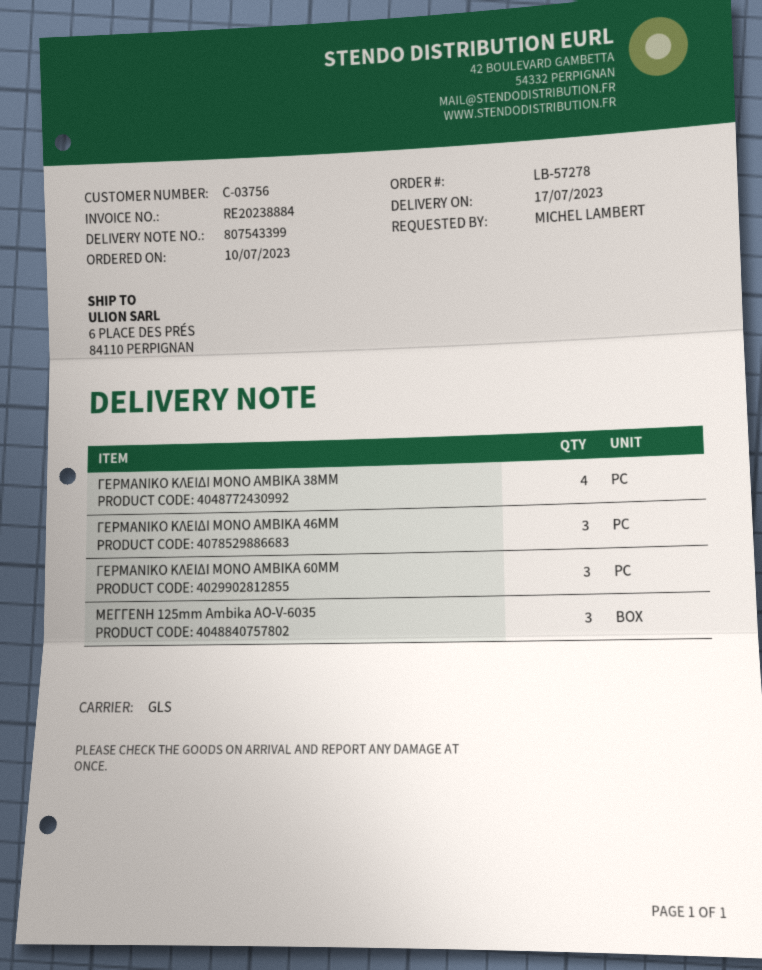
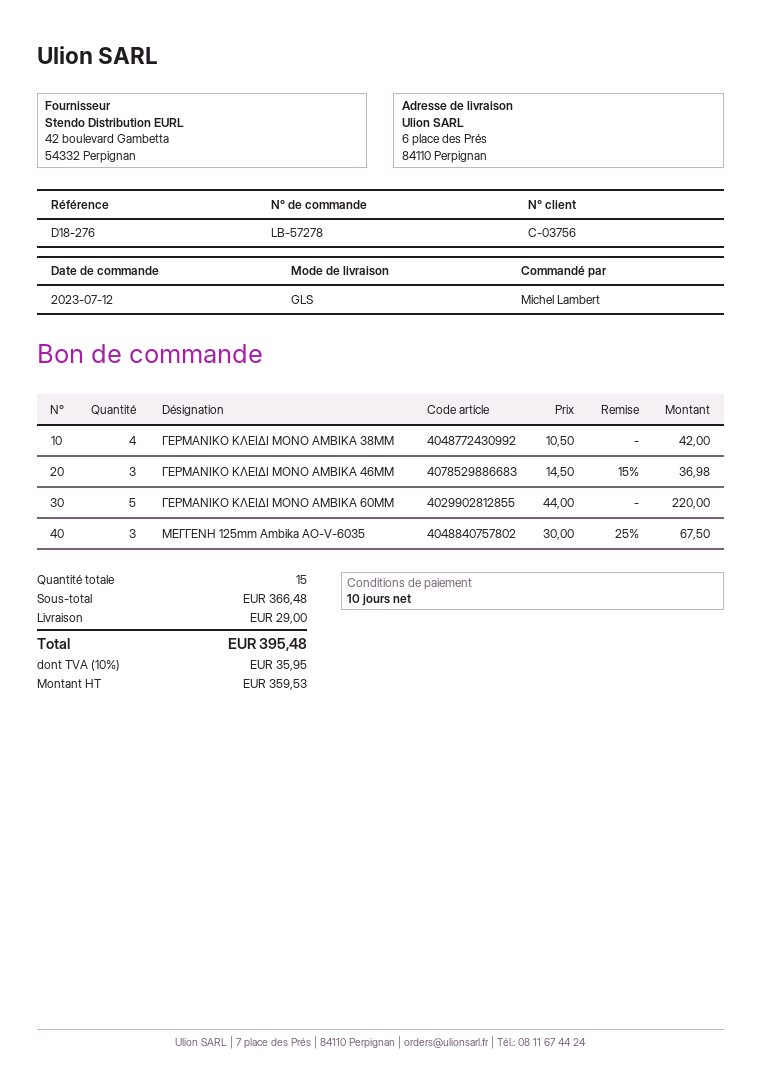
order date: 2023-07-10 -> 2023-07-12
ΓΕΡΜΑΝΙΚO ΚΛΕΙΔΙ ΜΟΝΟ AMBIKA 60MM: 3 -> 5

